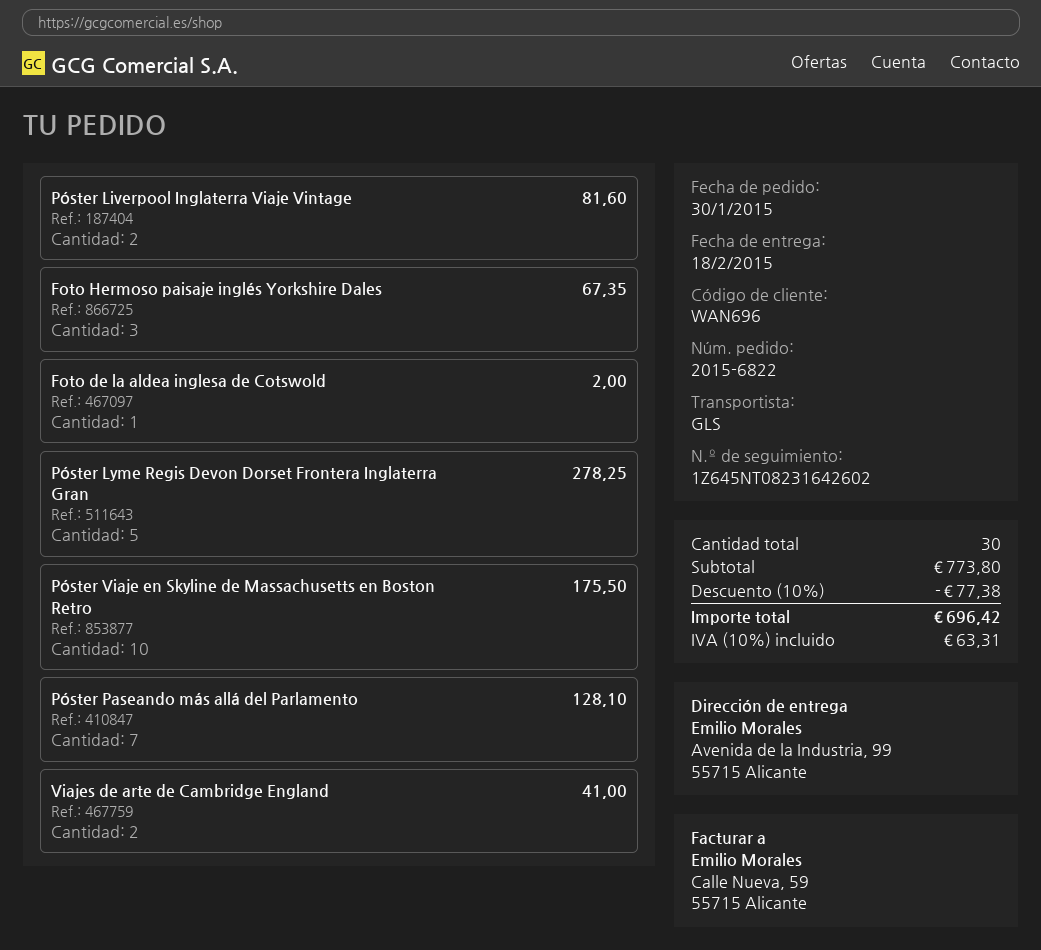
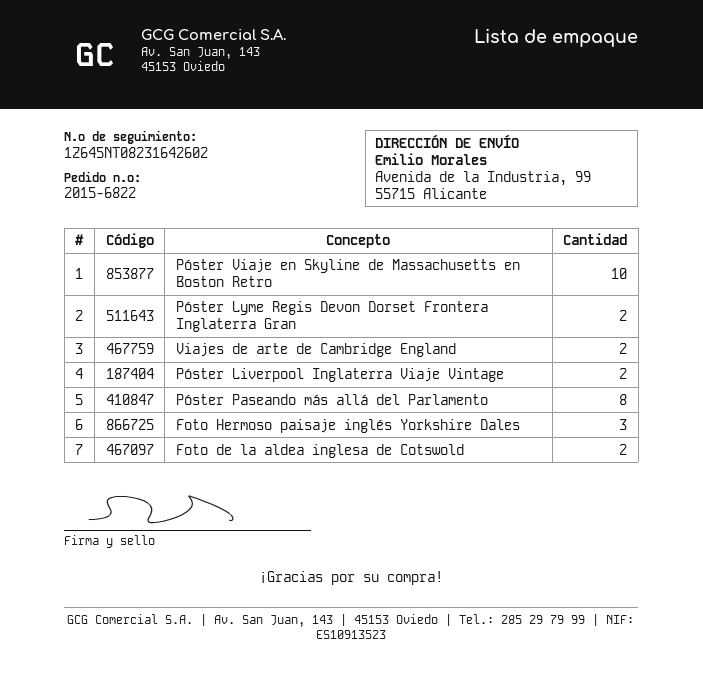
Foto de la aldea inglesa de Cotswold: 1 -> 2
Póster Lyme Regis Devon Dorset Frontera Inglaterra Gran: 5 -> 2
Póster Paseando más allá del Parlamento: 7 -> 8

